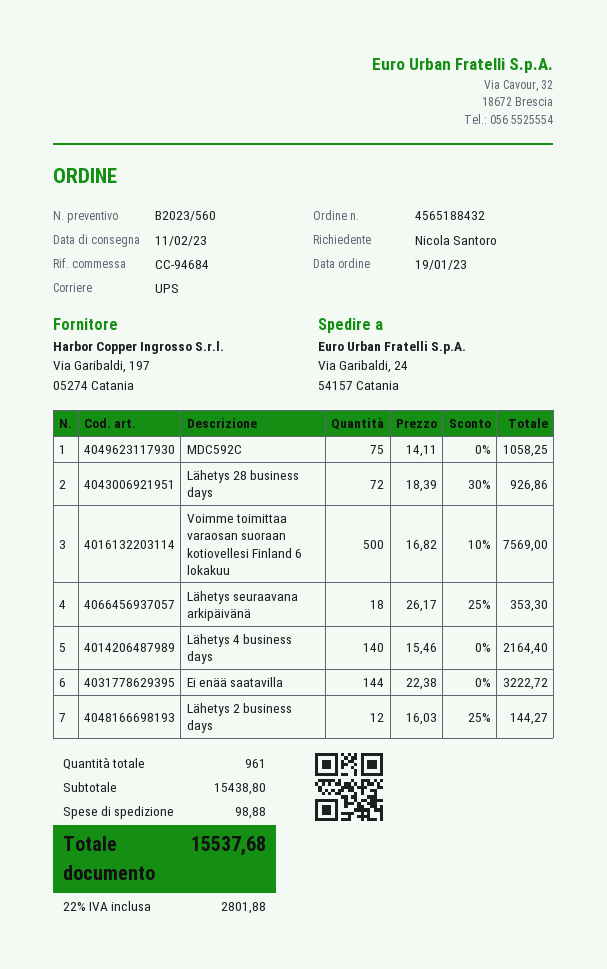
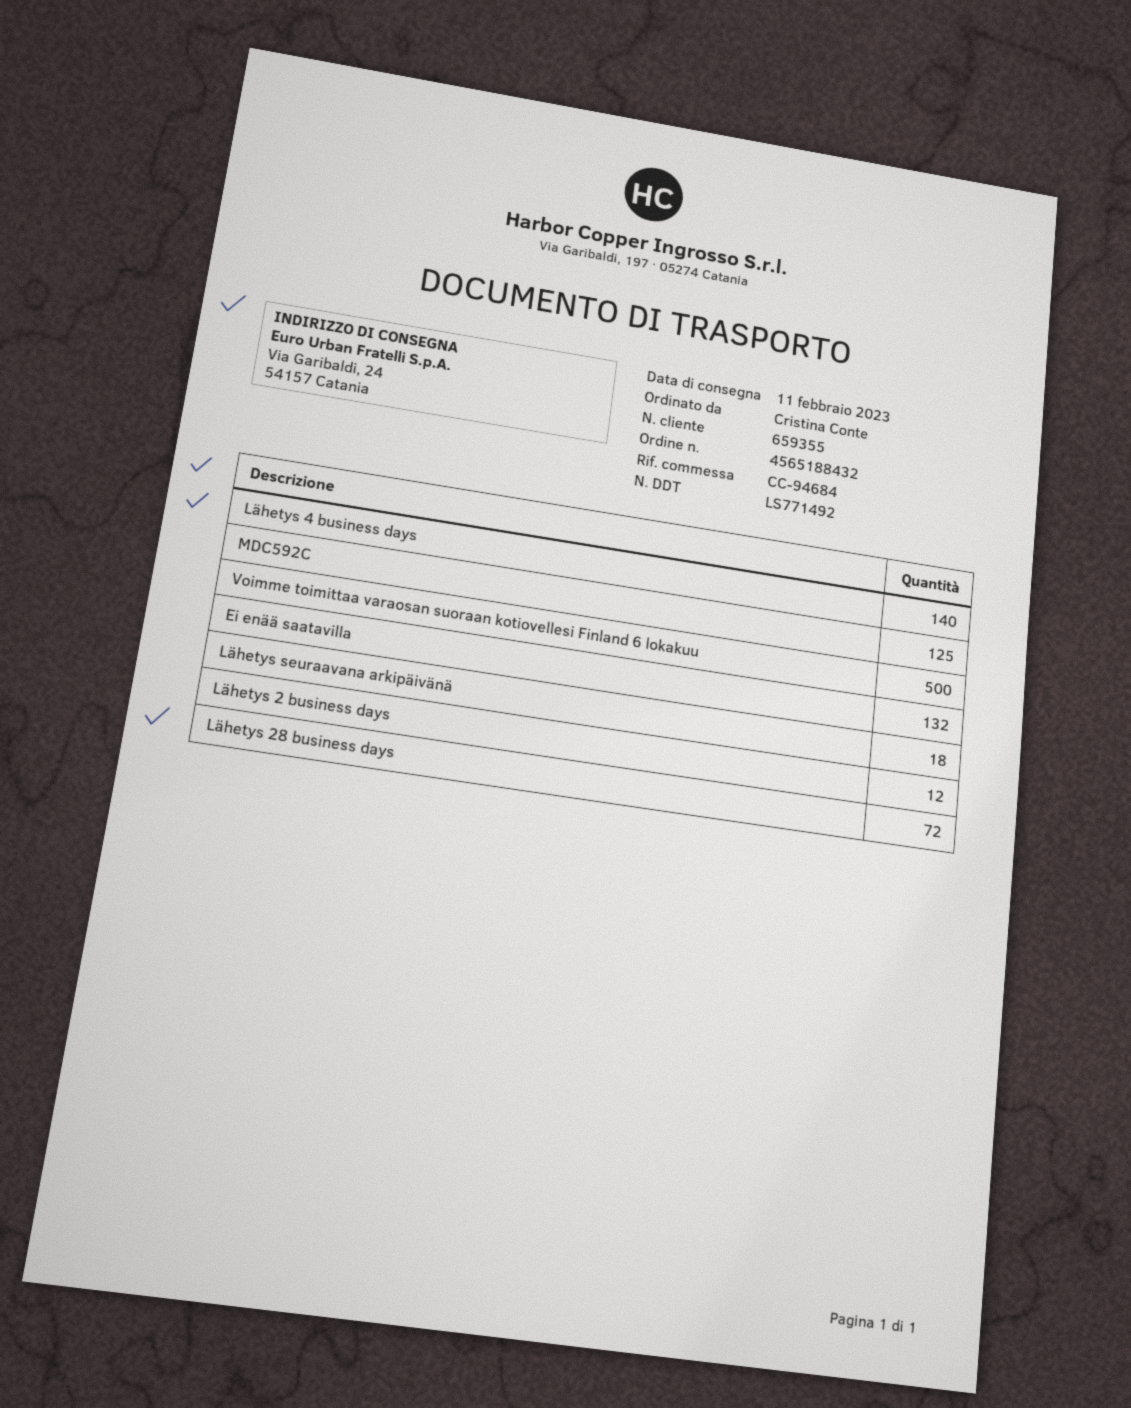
ordered by: Nicola Santoro -> Cristina Conte
MDC592C: 75 -> 125
Ei enää saatavilla: 144 -> 132

